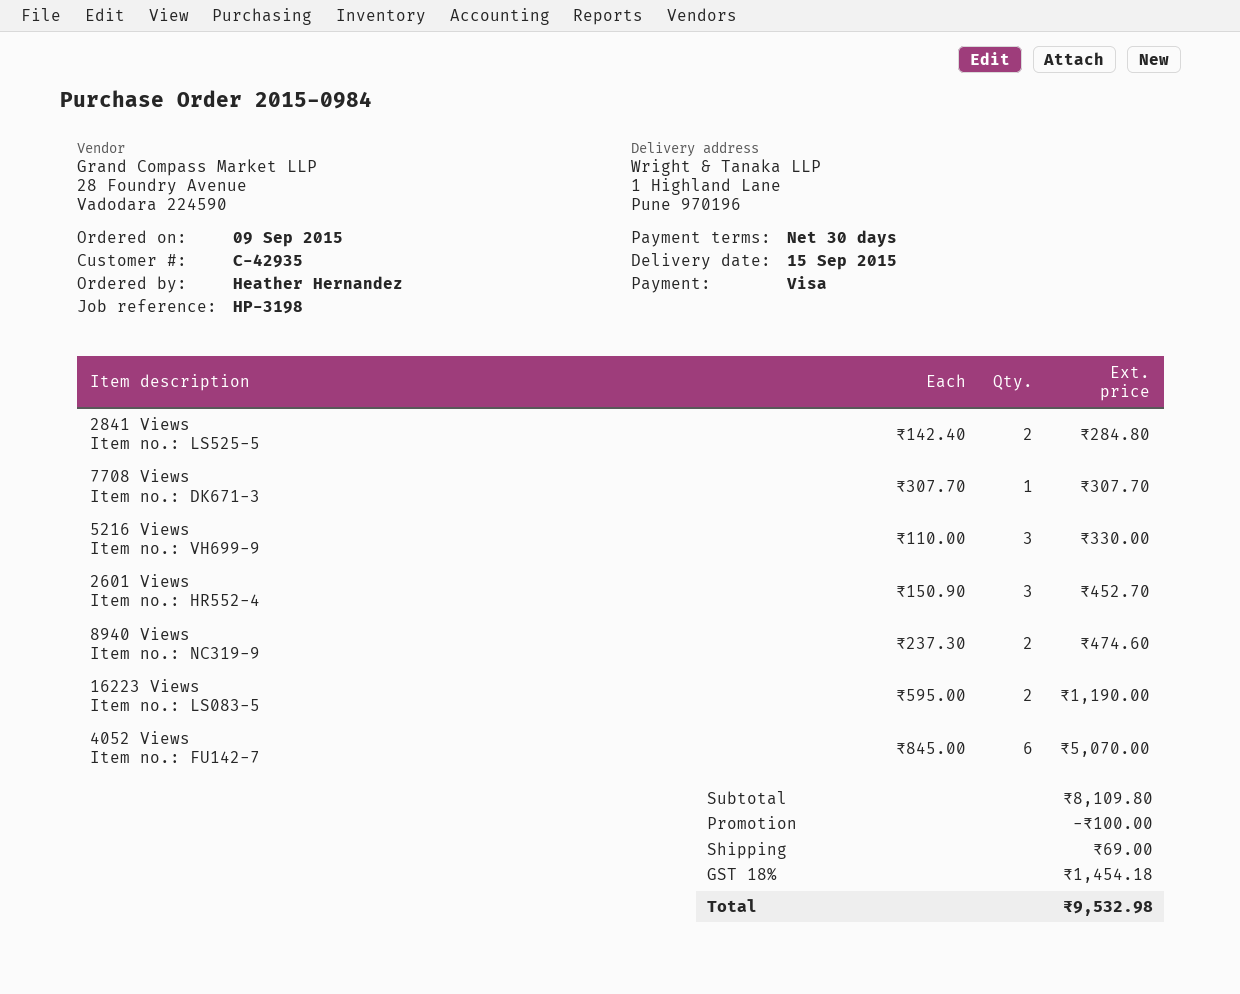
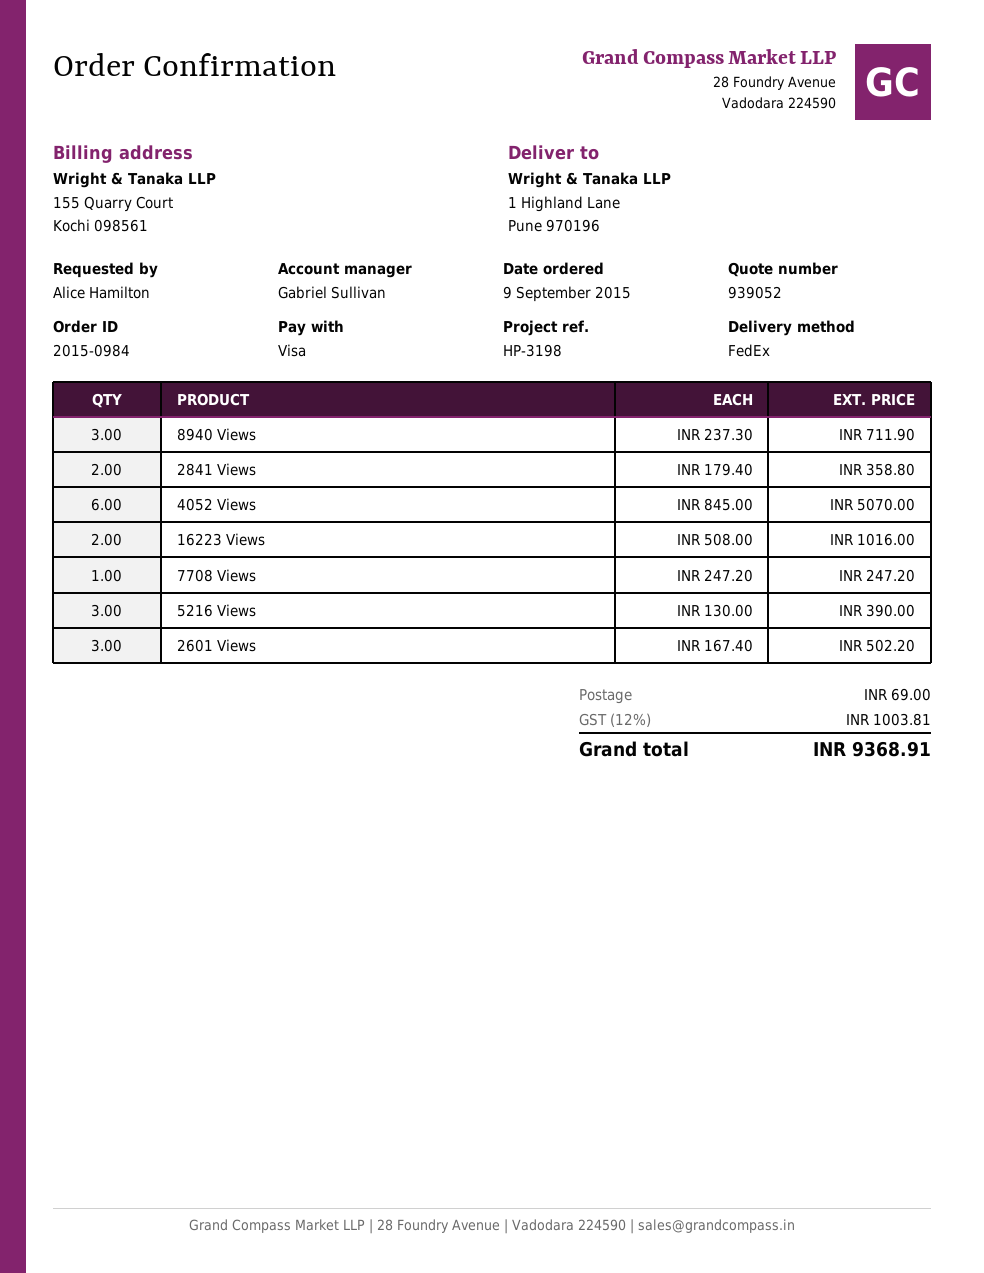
ordered by: Heather Hernandez -> Alice Hamilton
2841 Views: 2 x 142.40 = 284.80 -> 2 x 179.40 = 358.80
7708 Views: 1 x 307.70 = 307.70 -> 1 x 247.20 = 247.20
5216 Views: 3 x 110.00 = 330.00 -> 3 x 130.00 = 390.00
2601 Views: 3 x 150.90 = 452.70 -> 3 x 167.40 = 502.20
8940 Views: 2 x 237.30 = 474.60 -> 3 x 237.30 = 711.90
16223 Views: 2 x 595.00 = 1190.00 -> 2 x 508.00 = 1016.00
discount: 100.00 -> none
tax: 18% = 1454.18 -> 12% = 1003.81
total: 9532.98 -> 9368.91

